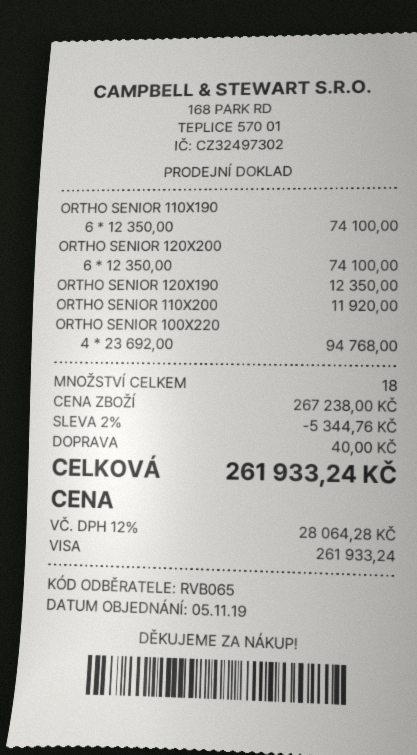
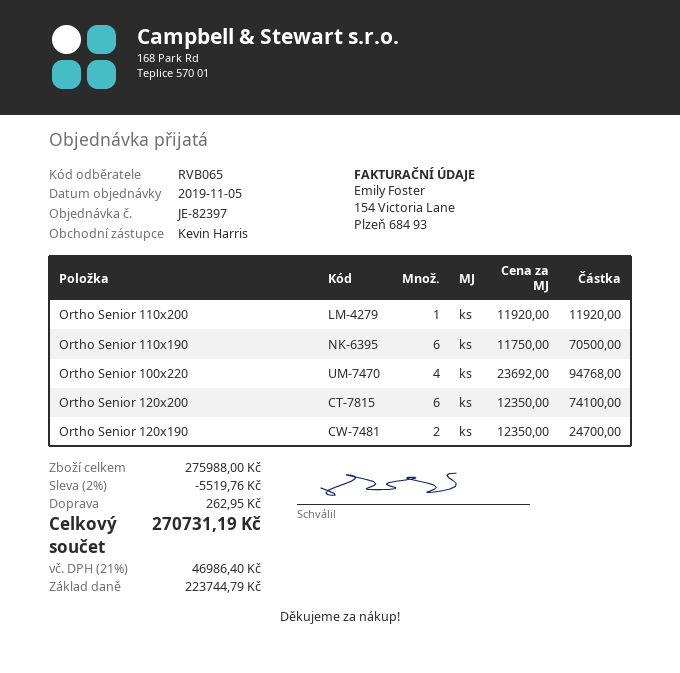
ORTHO SENIOR 110X190: 6 x 12350.00 = 74100.00 -> 6 x 11750.00 = 70500.00
ORTHO SENIOR 120X190: 1 x 12350.00 = 12350.00 -> 2 x 12350.00 = 24700.00
subtotal: 267238.00 -> 275988.00
discount: 2% = 5344.76 -> 2% = 5519.76
shipping: 40.00 -> 262.95
tax: 12% = 28064.28 -> 21% = 46986.40
total: 261933.24 -> 270731.19

